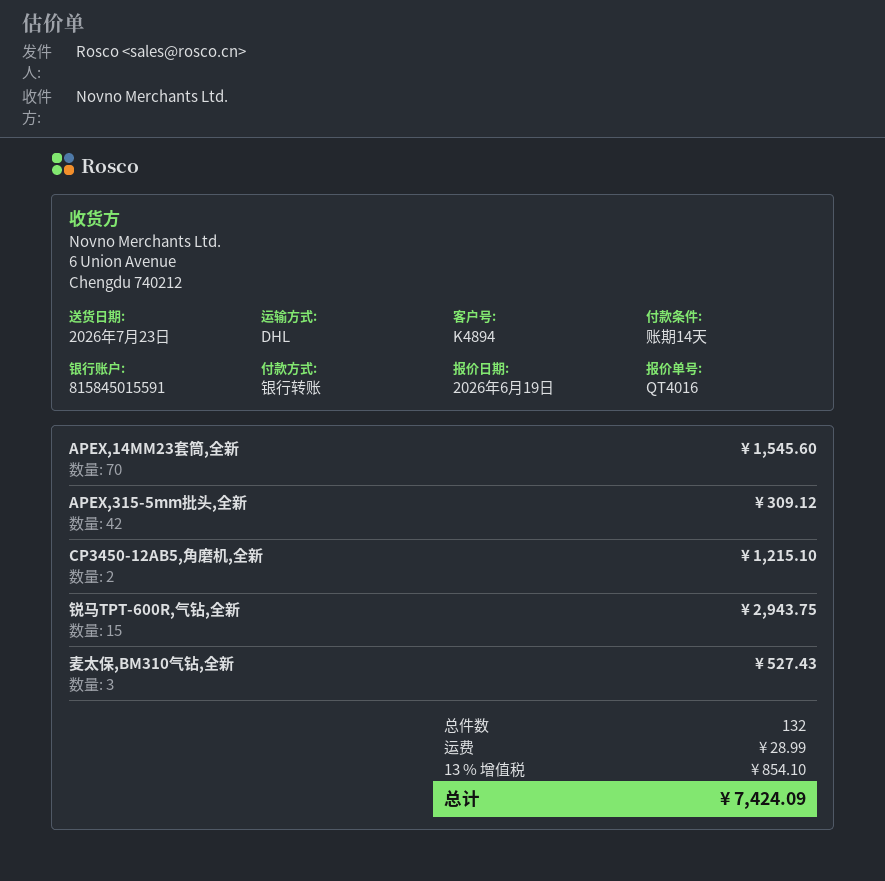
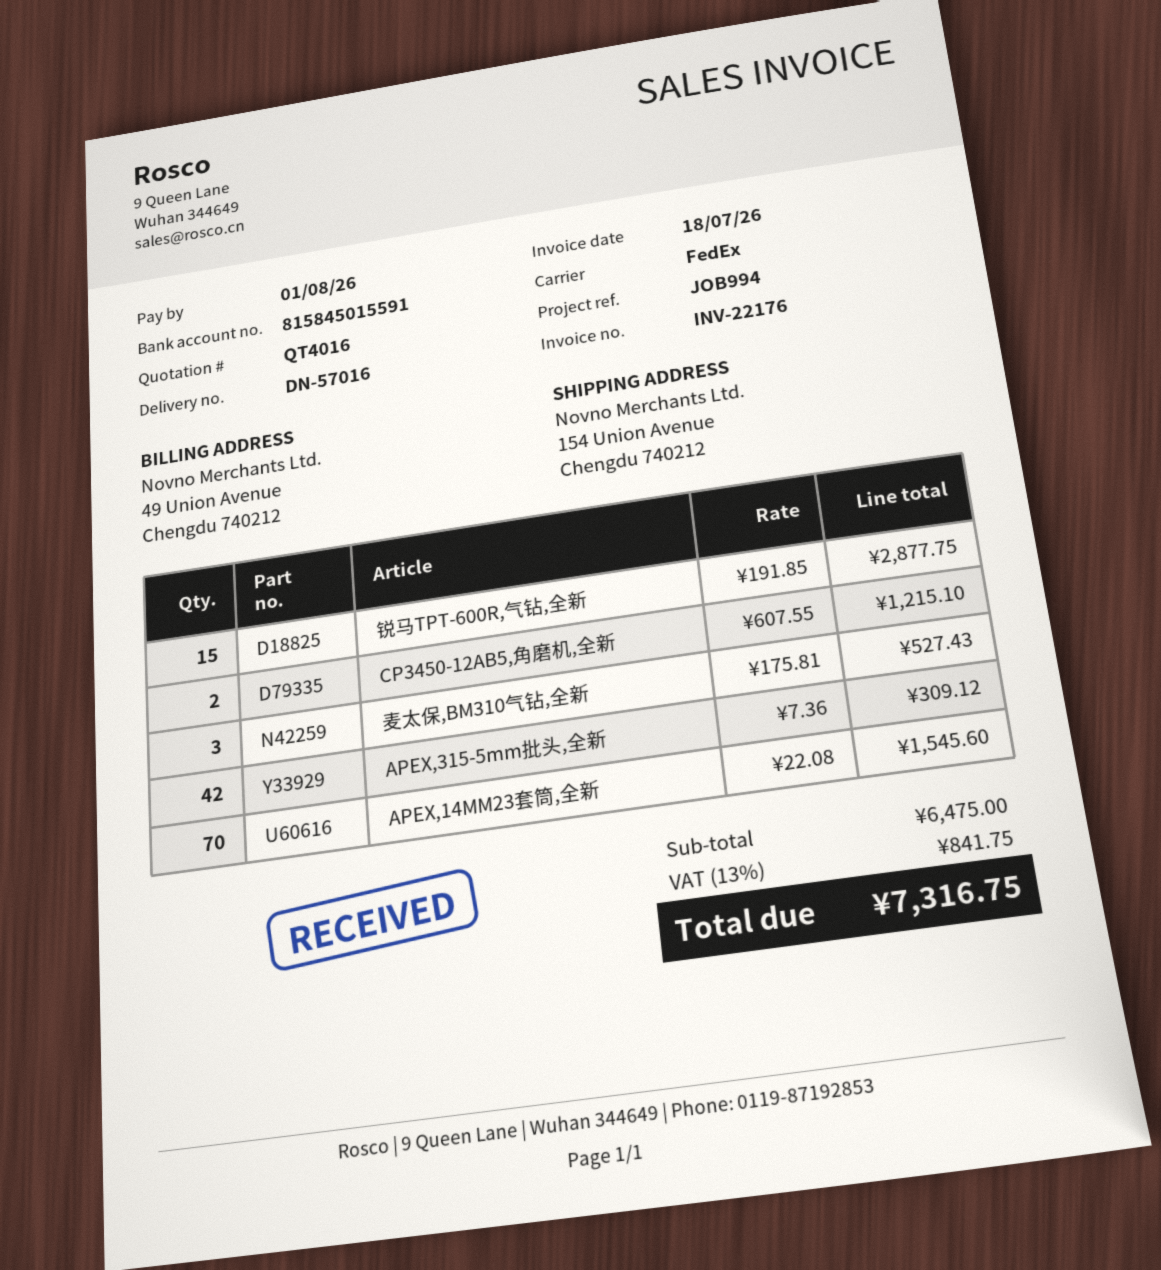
shipping method: DHL -> FedEx
ship to: 6 Union Avenue, Chengdu 740212 -> 154 Union Avenue, Chengdu 740212
锐马TPT-600R,气钻,全新: 15 for 2943.75 -> 15 for 2877.75
shipping: 28.99 -> none
tax: 13% = 854.10 -> 13% = 841.75
total: 7424.09 -> 7316.75

